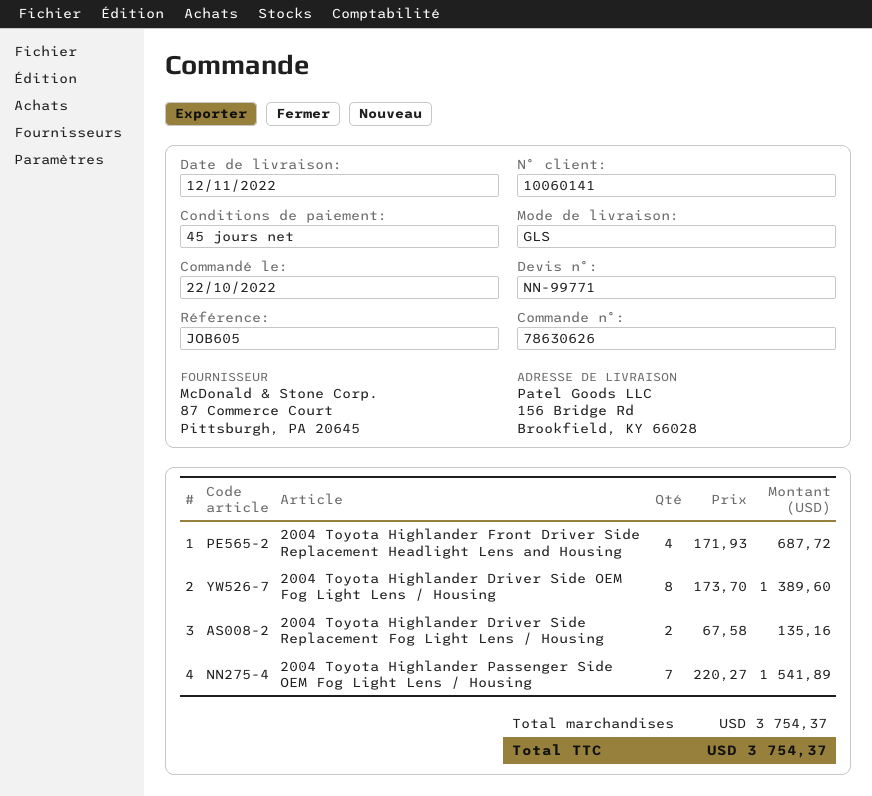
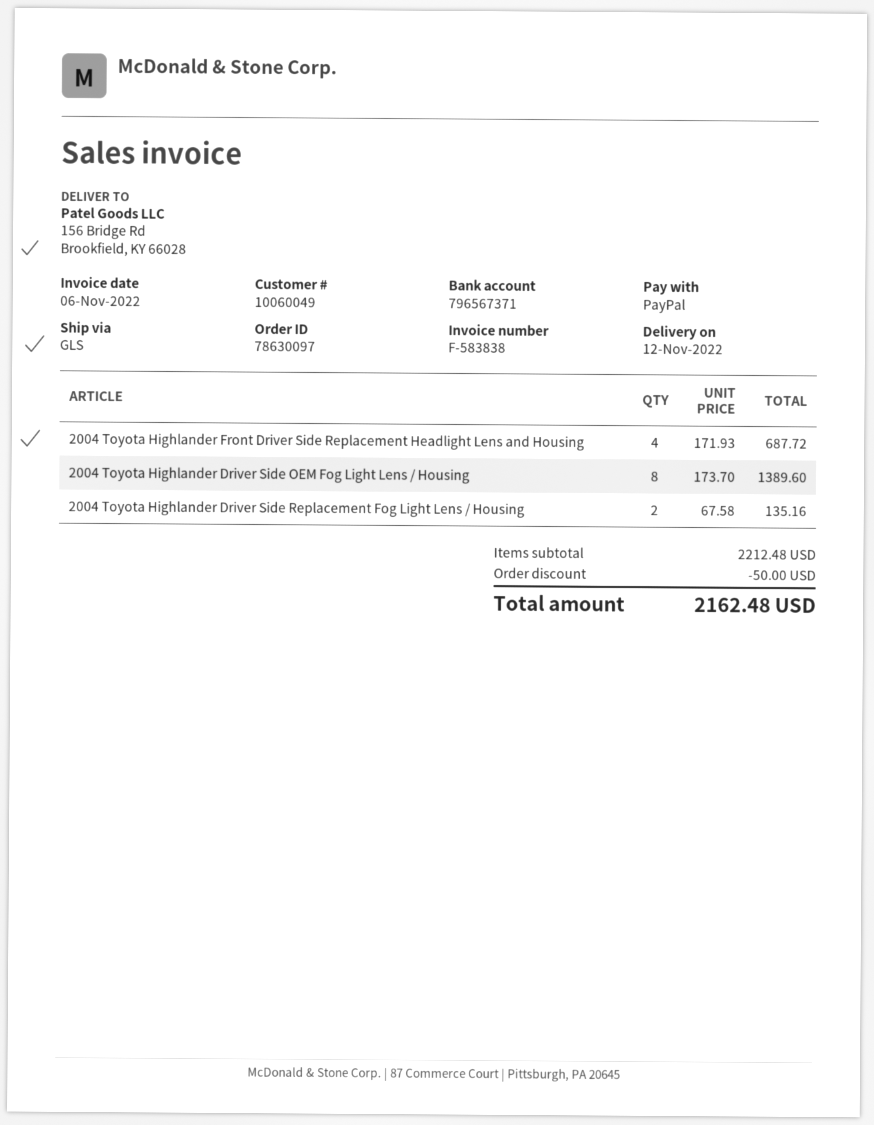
order number: 78630626 -> 78630097
customer number: 10060141 -> 10060049
2004 Toyota Highlander Passenger Side OEM Fog Light Lens / Housing: 7 x 220.27 = 1541.89 -> none
subtotal: 3754.37 -> 2212.48
discount: none -> 50.00
total: 3754.37 -> 2162.48

